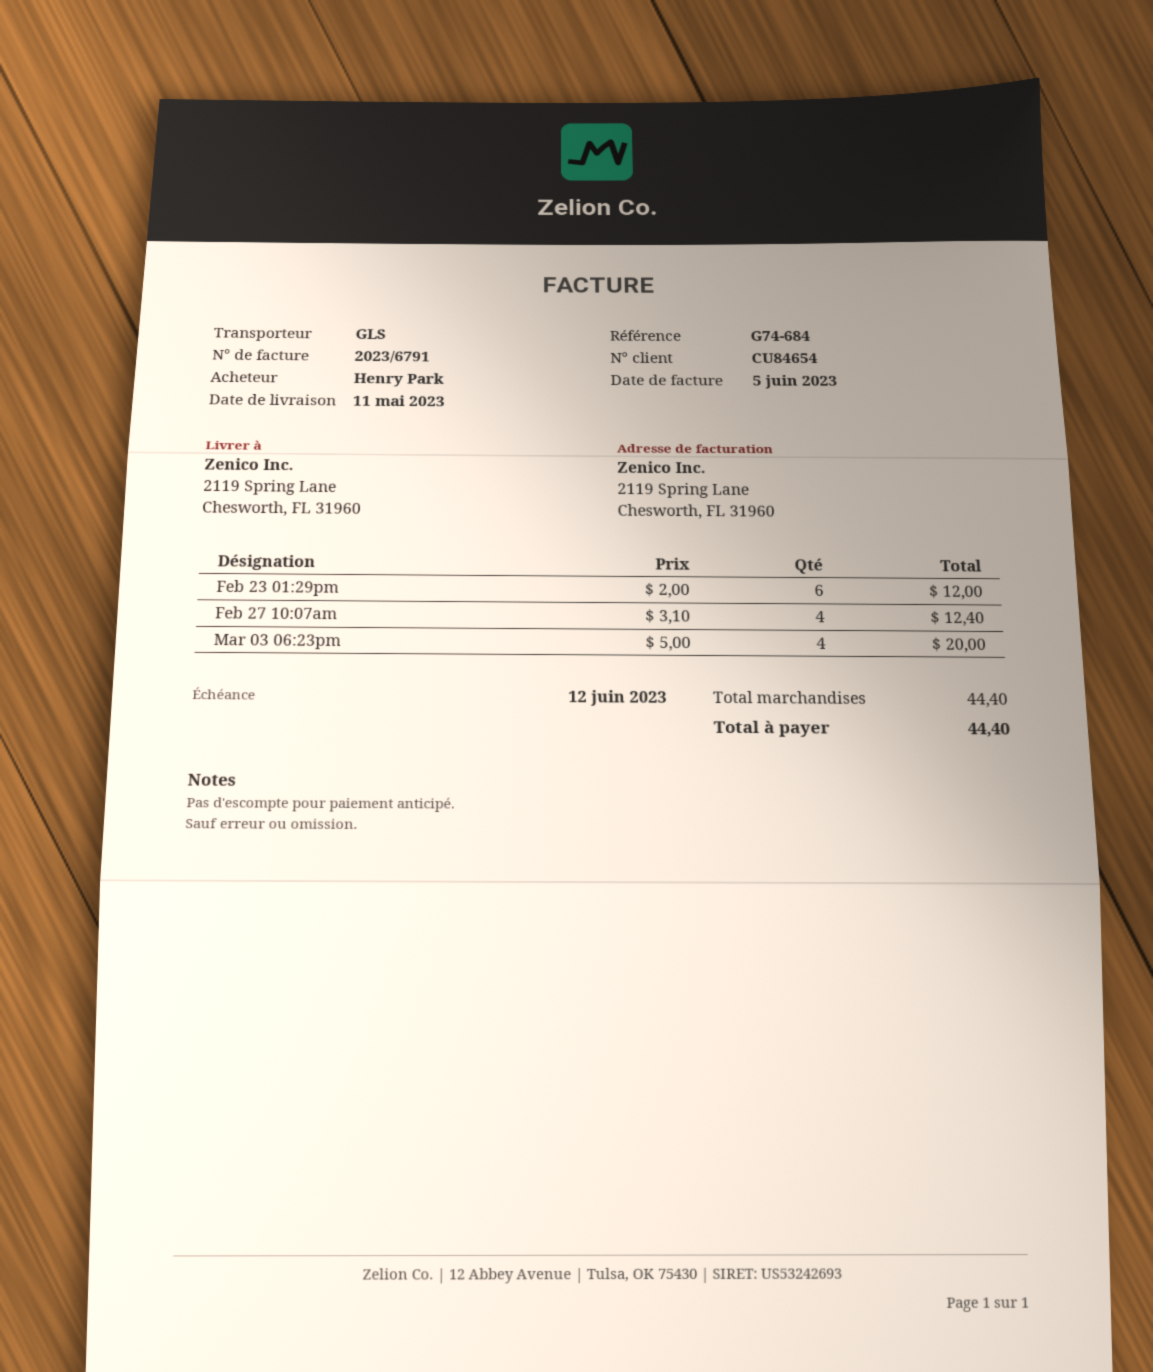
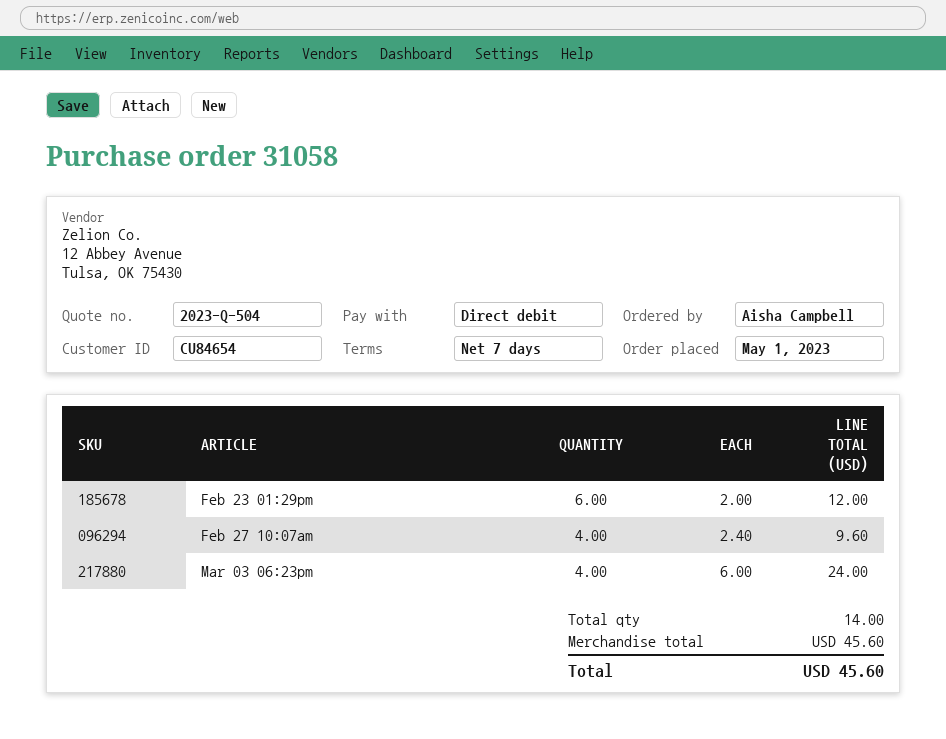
ordered by: Henry Park -> Aisha Campbell
Feb 27 10:07am: 4 x 3.10 = 12.40 -> 4 x 2.40 = 9.60
Mar 03 06:23pm: 4 x 5.00 = 20.00 -> 4 x 6.00 = 24.00
subtotal: 44.40 -> 45.60
total: 44.40 -> 45.60

